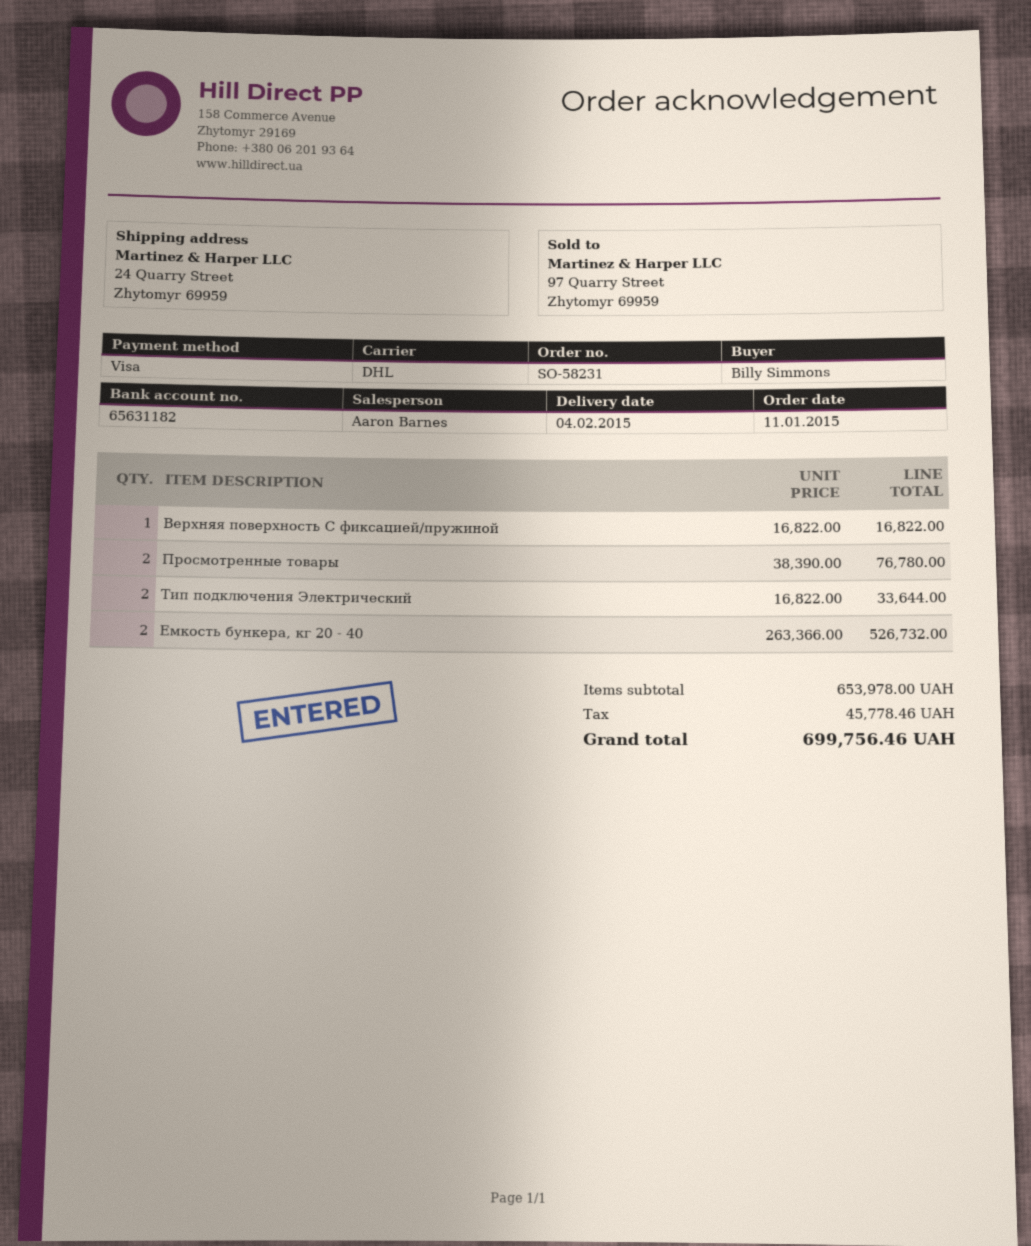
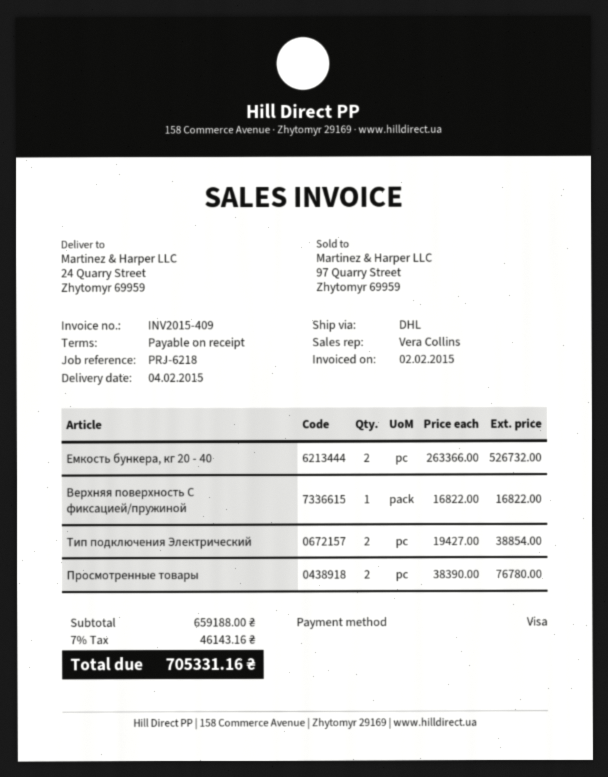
sales rep: Aaron Barnes -> Vera Collins
Тип подключения Электрический: 2 x 16822.00 = 33644.00 -> 2 x 19427.00 = 38854.00
subtotal: 653978.00 -> 659188.00
tax: 45778.46 -> 46143.16
total: 699756.46 -> 705331.16

